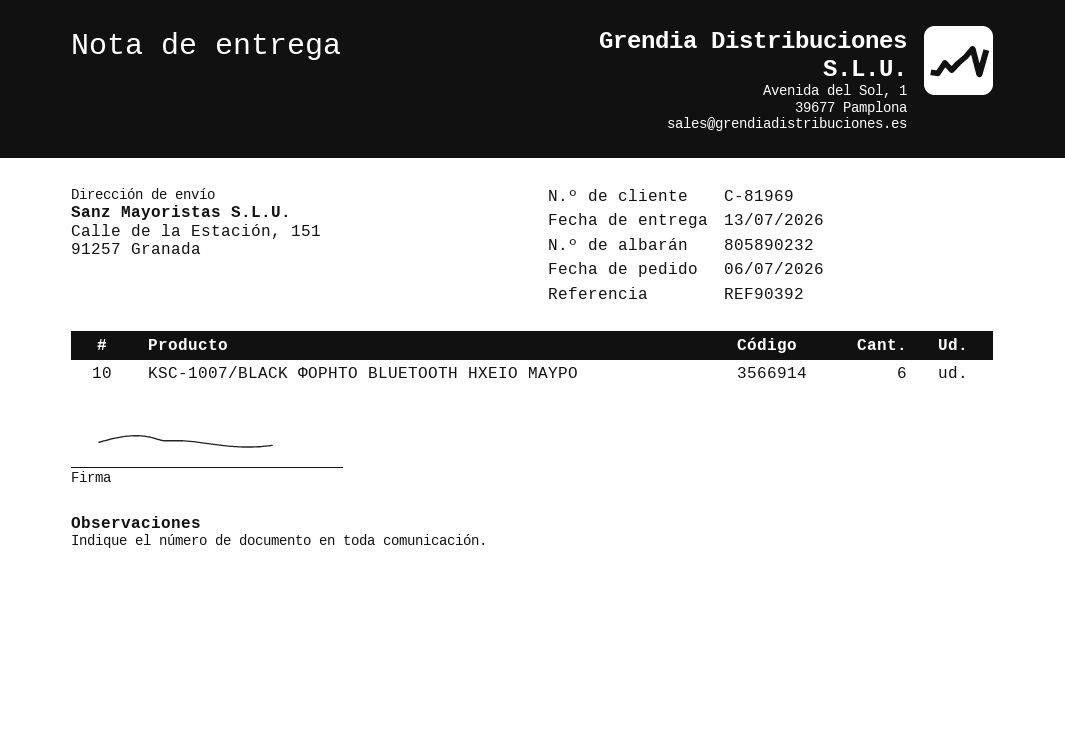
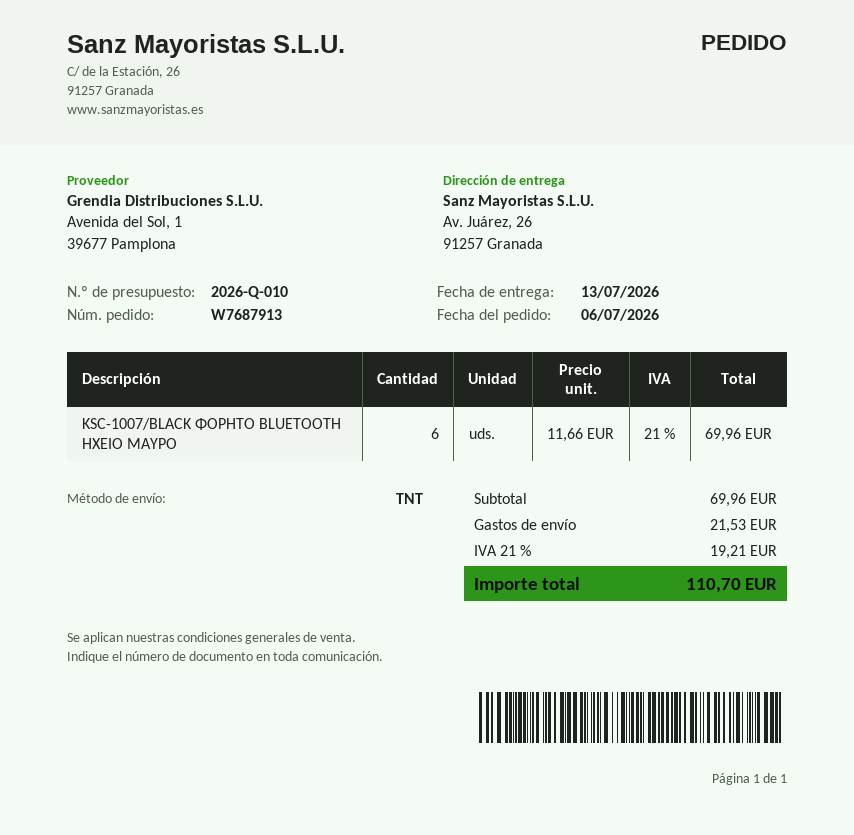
ship to: Calle de la Estación, 151, 91257 Granada -> Av. Juárez, 26, 91257 Granada

